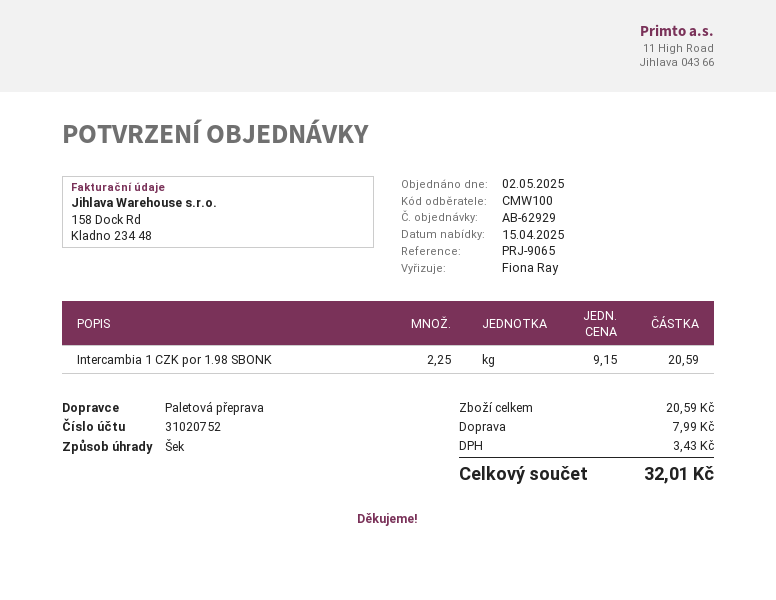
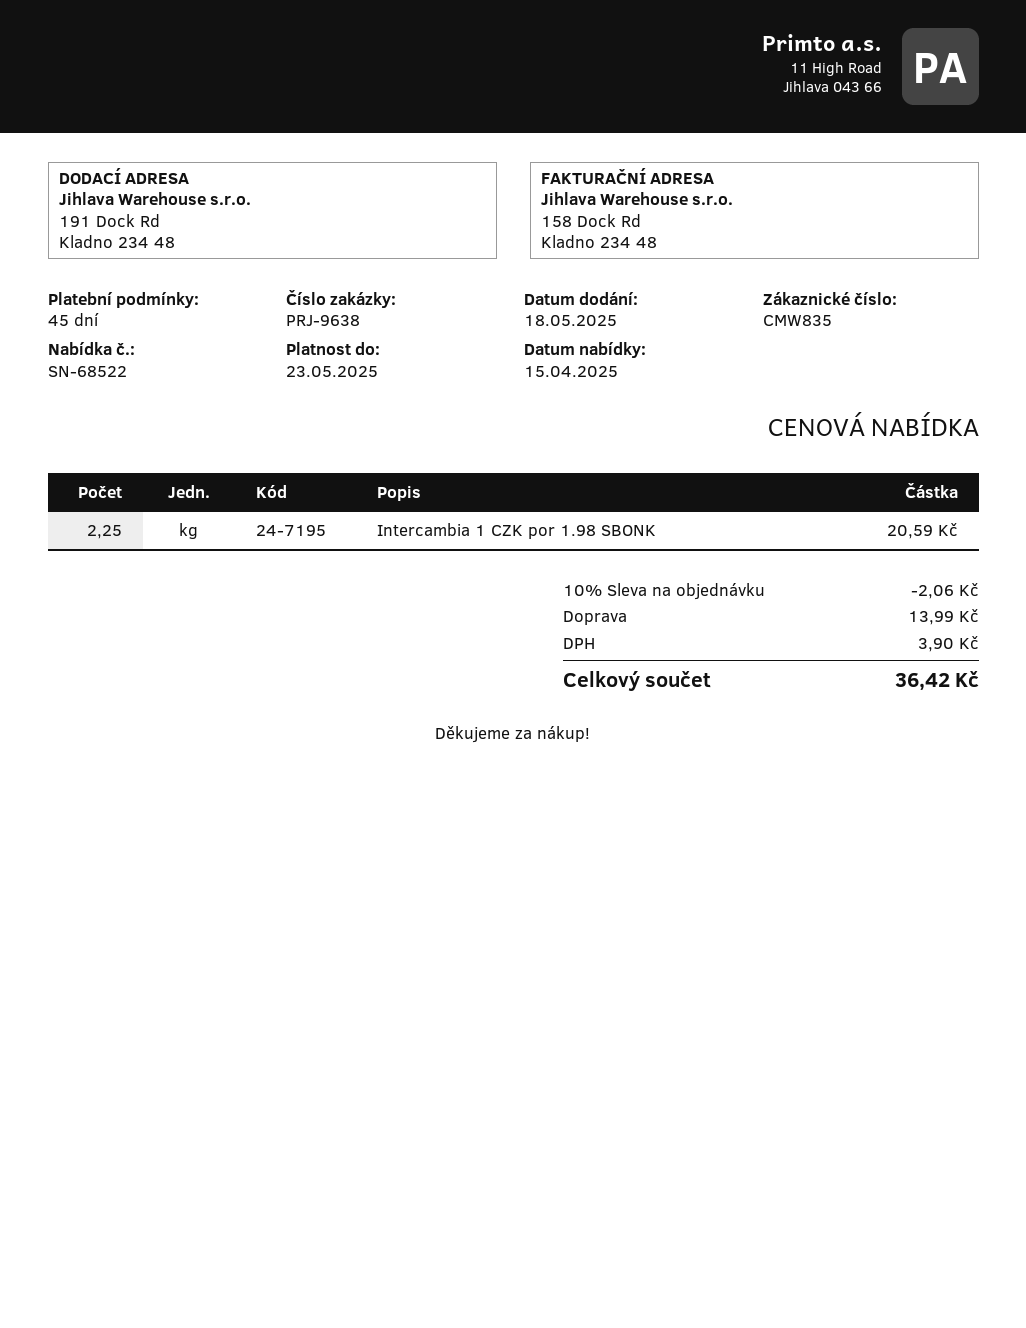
customer number: CMW100 -> CMW835
reference: PRJ-9065 -> PRJ-9638
discount: none -> 10% = 2.06
shipping: 7.99 -> 13.99
tax: 3.43 -> 3.90
total: 32.01 -> 36.42

